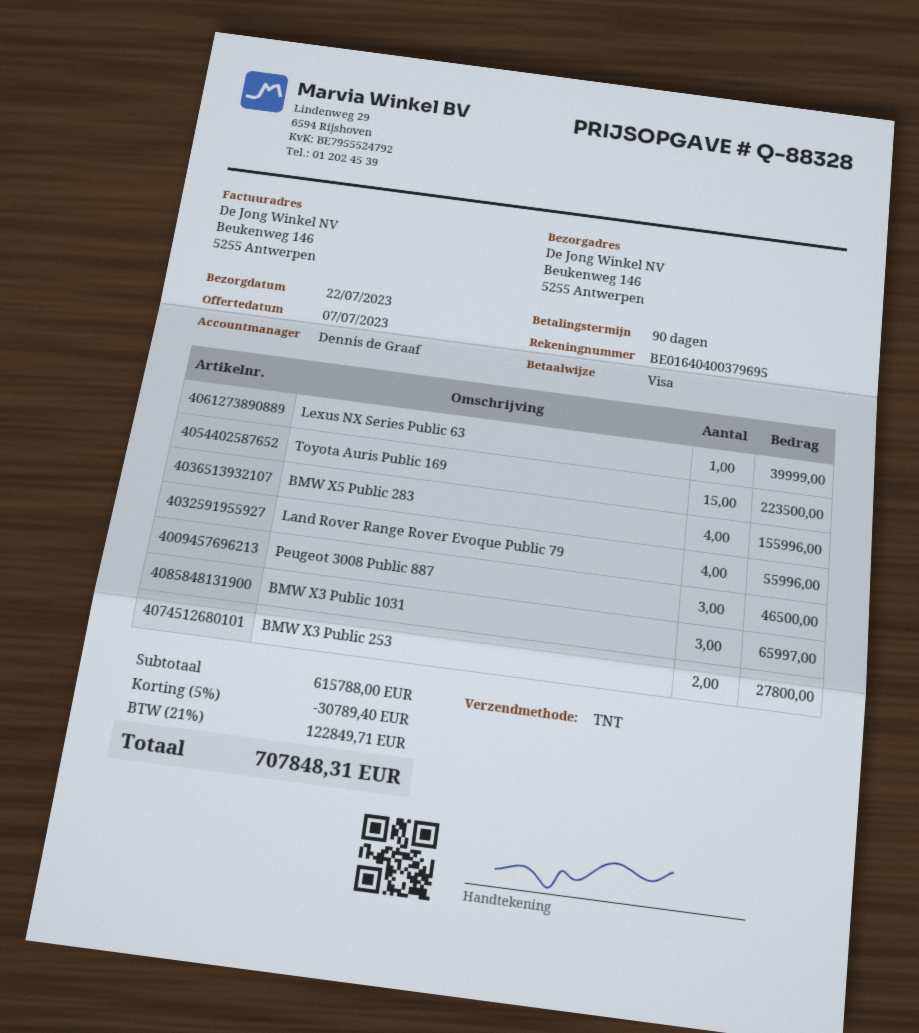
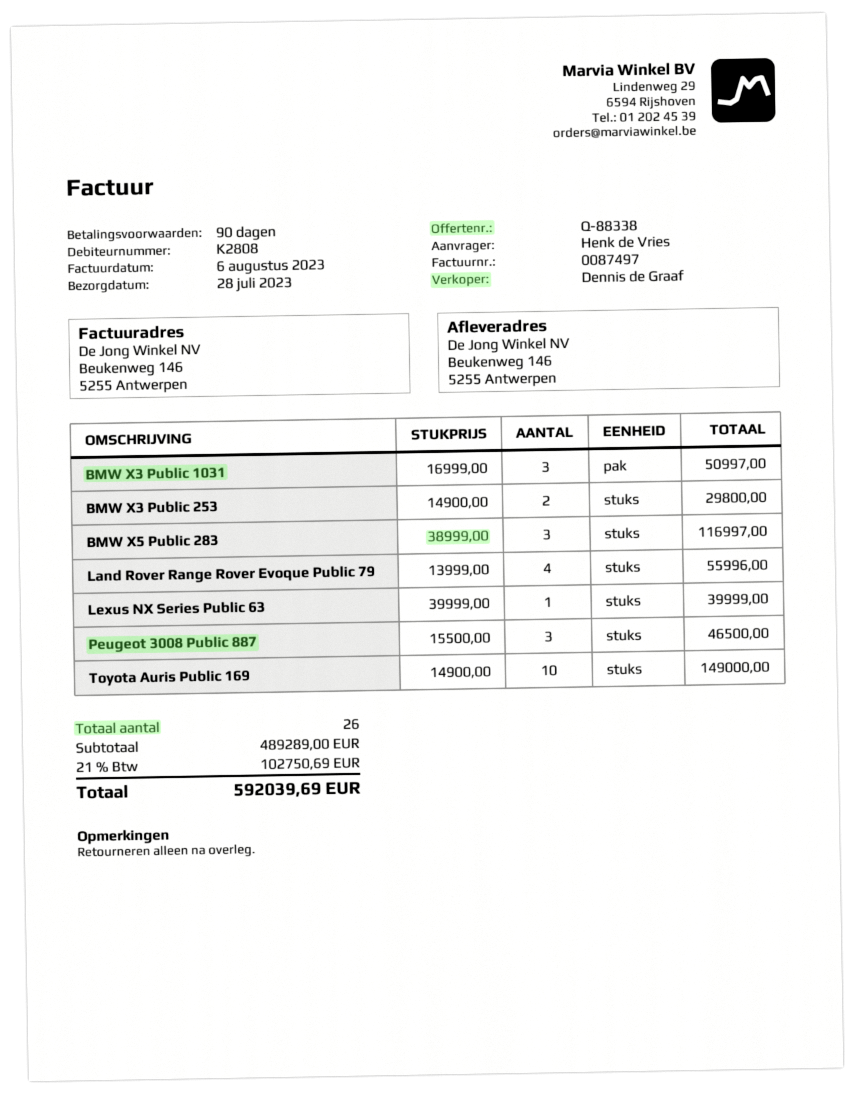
quote number: Q-88328 -> Q-88338
delivery date: 2023-07-22 -> 2023-07-28
Toyota Auris Public 169: 15 for 223500.00 -> 10 for 149000.00
BMW X5 Public 283: 4 for 155996.00 -> 3 for 116997.00
BMW X3 Public 1031: 3 for 65997.00 -> 3 for 50997.00
BMW X3 Public 253: 2 for 27800.00 -> 2 for 29800.00
subtotal: 615788.00 -> 489289.00
discount: 5% = 30789.40 -> none
tax: 21% = 122849.71 -> 21% = 102750.69
total: 707848.31 -> 592039.69

